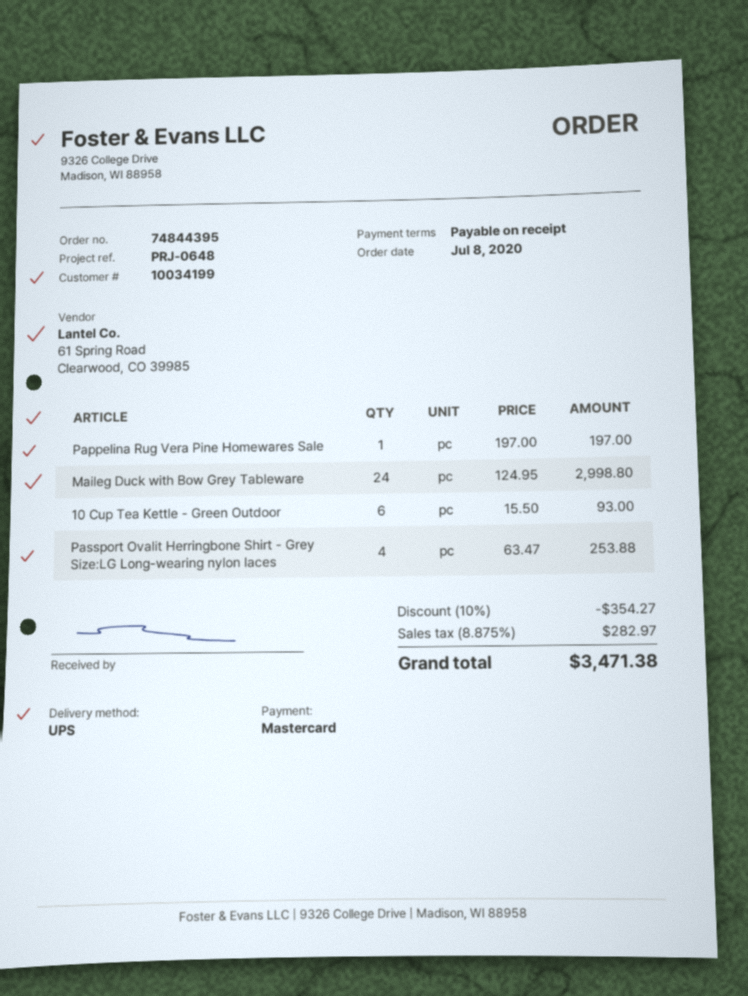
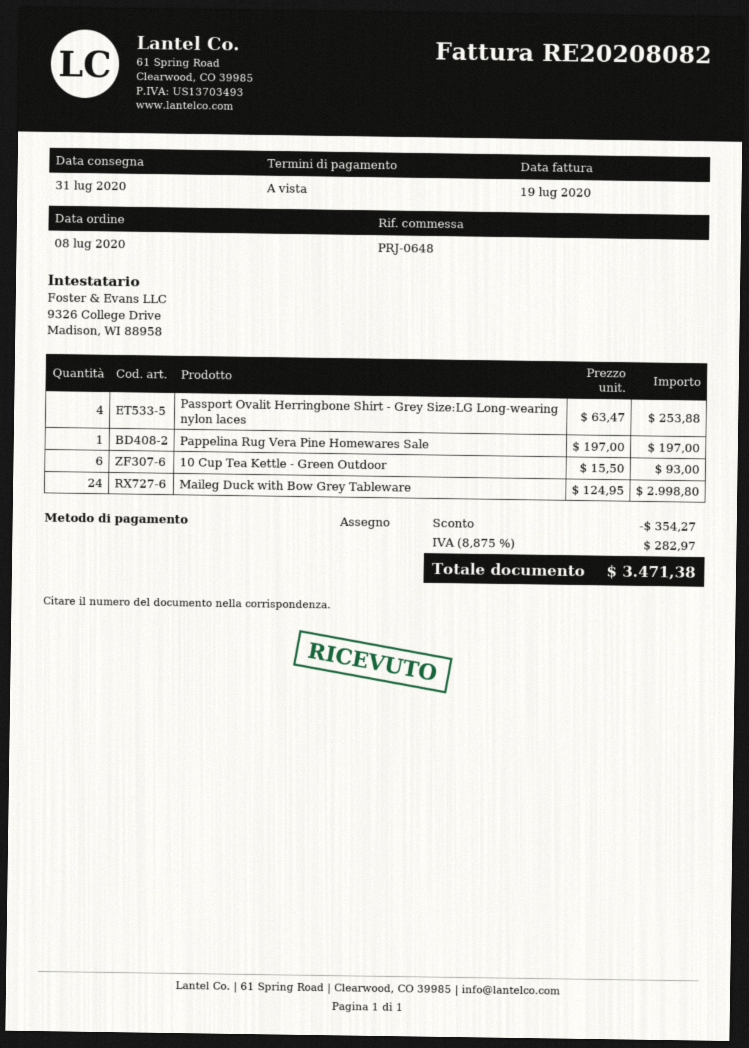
payment method: Mastercard -> cheque

